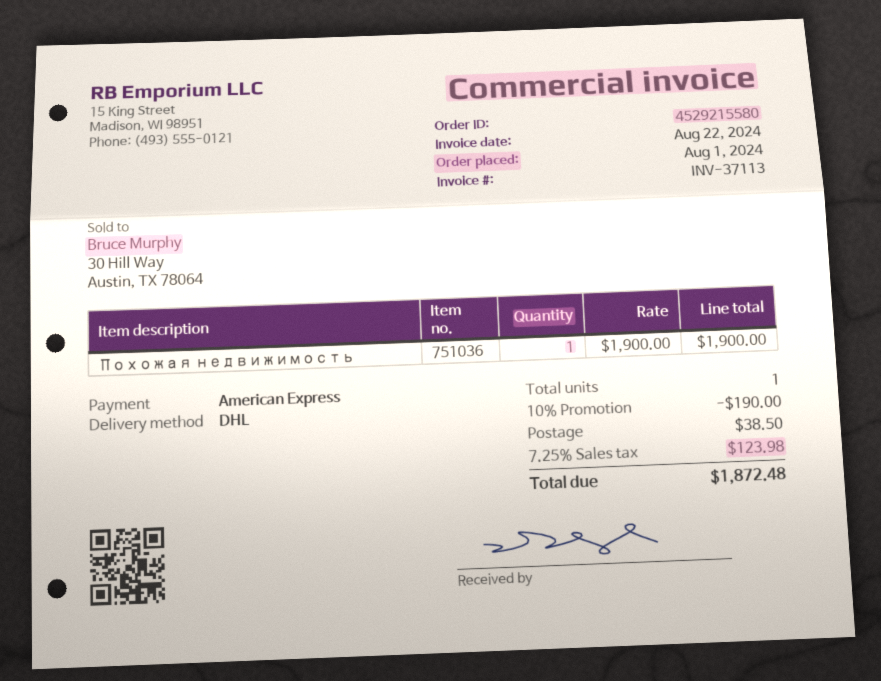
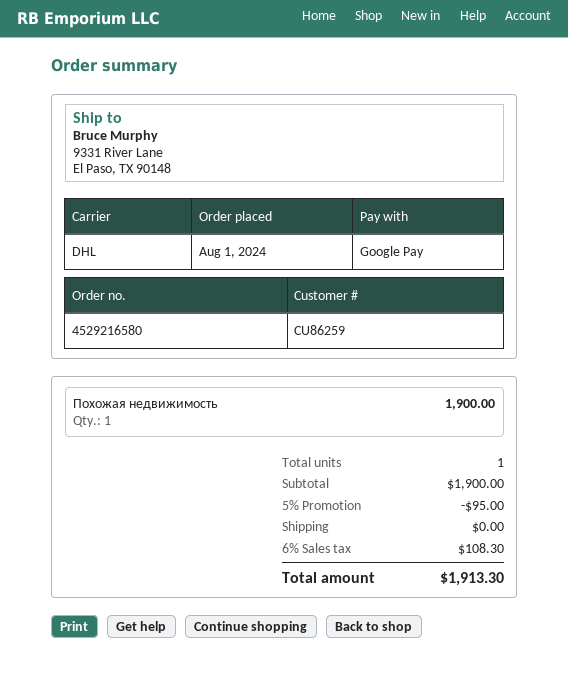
order number: 4529215580 -> 4529216580
payment method: American Express -> Google Pay
discount: 10% = 190.00 -> 5% = 95.00
shipping: 38.50 -> 0.00
tax: 7.25% = 123.98 -> 6% = 108.30
total: 1872.48 -> 1913.30

